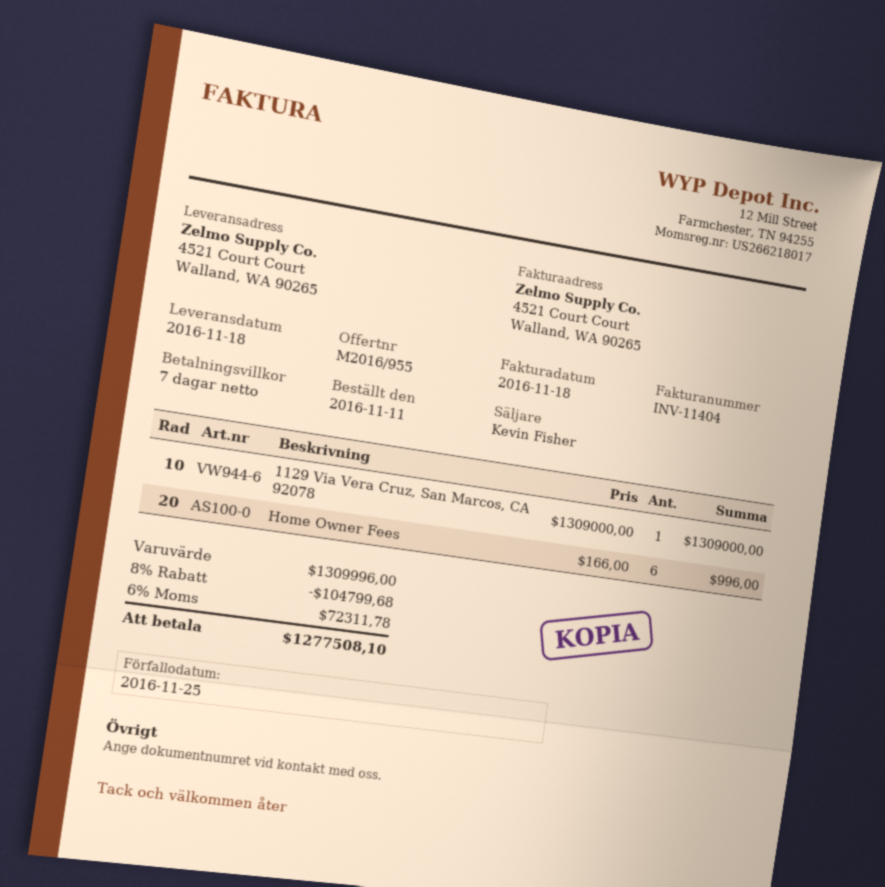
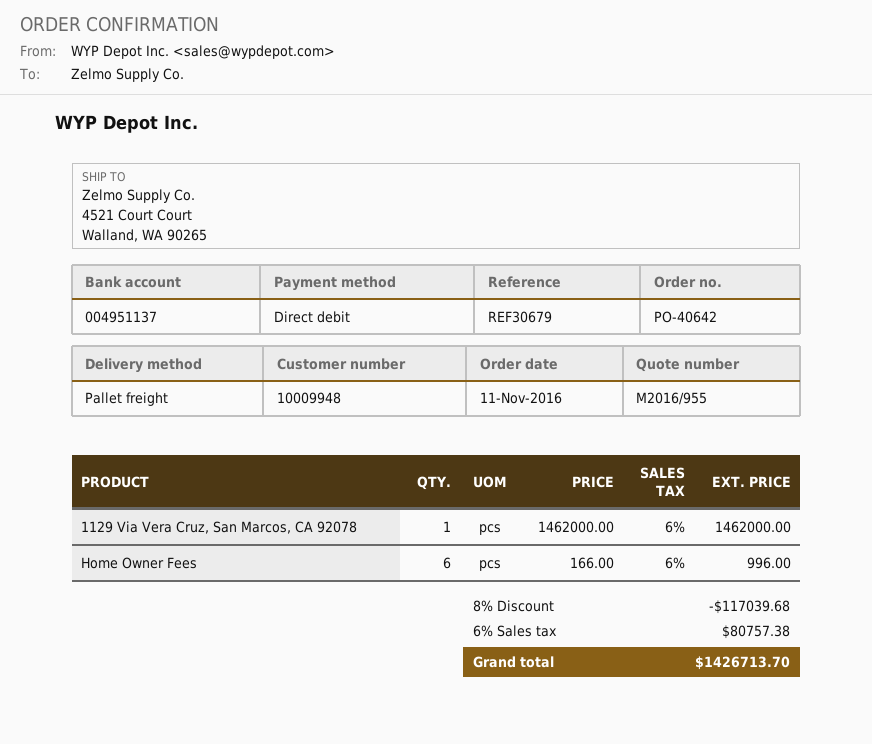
1129 Via Vera Cruz, San Marcos, CA 92078: 1 x 1309000.00 = 1309000.00 -> 1 x 1462000.00 = 1462000.00
discount: 8% = 104799.68 -> 8% = 117039.68
tax: 6% = 72311.78 -> 6% = 80757.38
total: 1277508.10 -> 1426713.70

